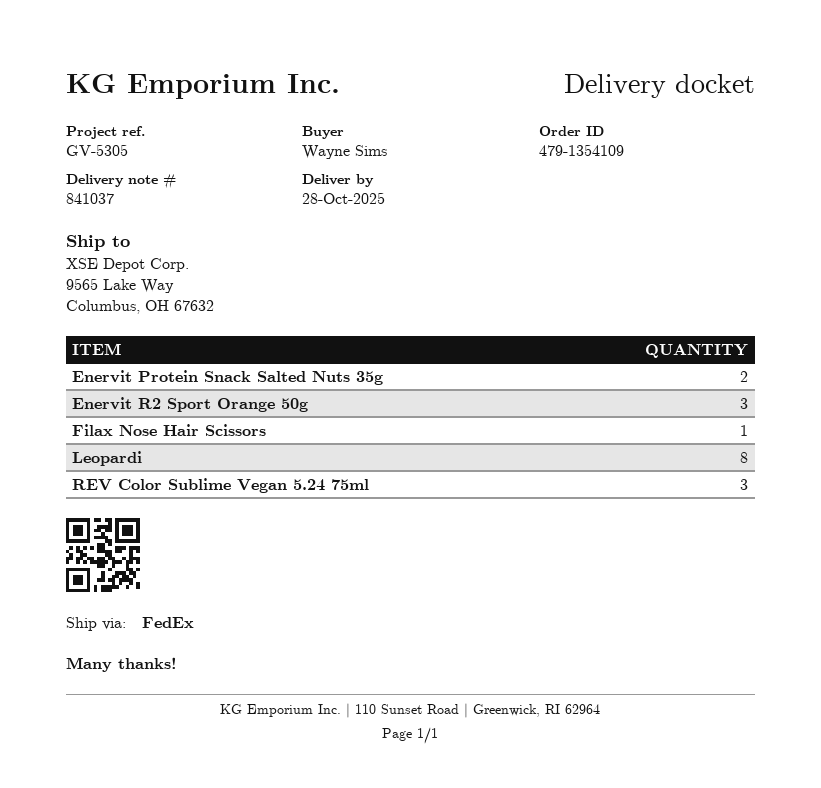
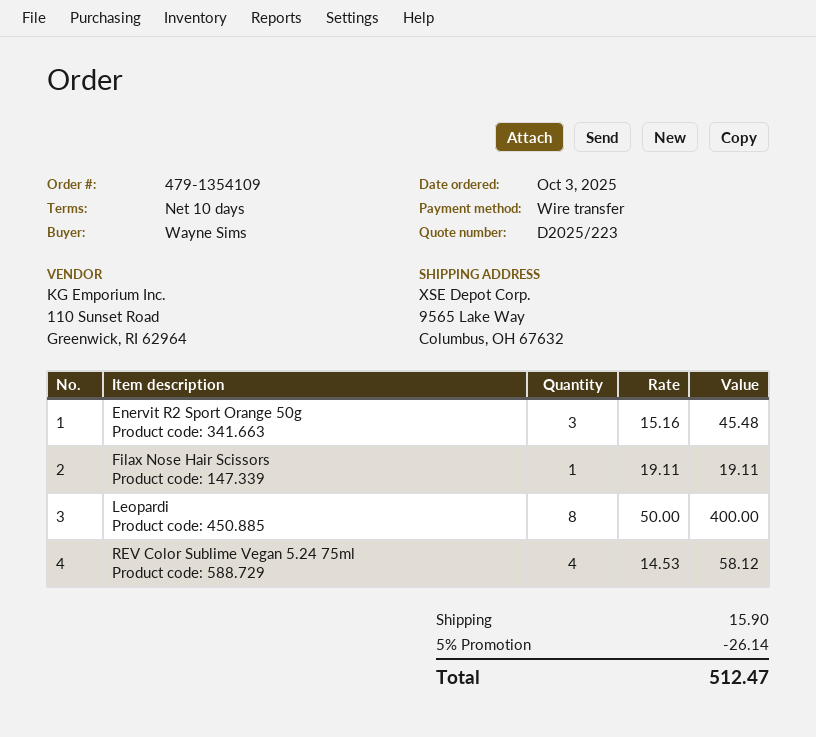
Enervit Protein Snack Salted Nuts 35g: 2 -> none
REV Color Sublime Vegan 5.24 75ml: 3 -> 4

